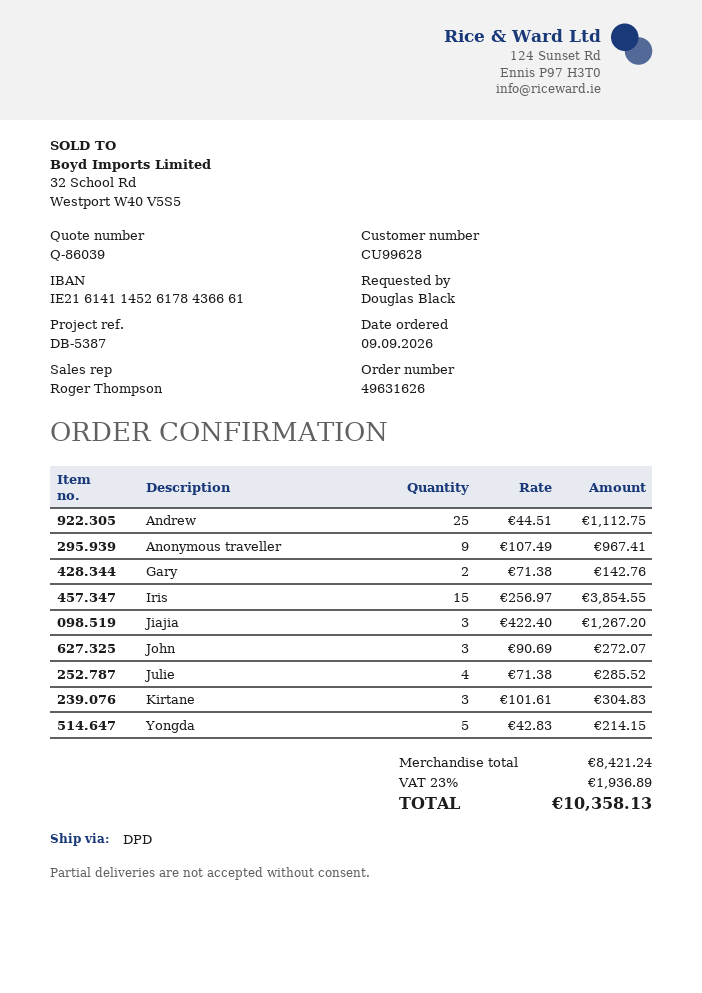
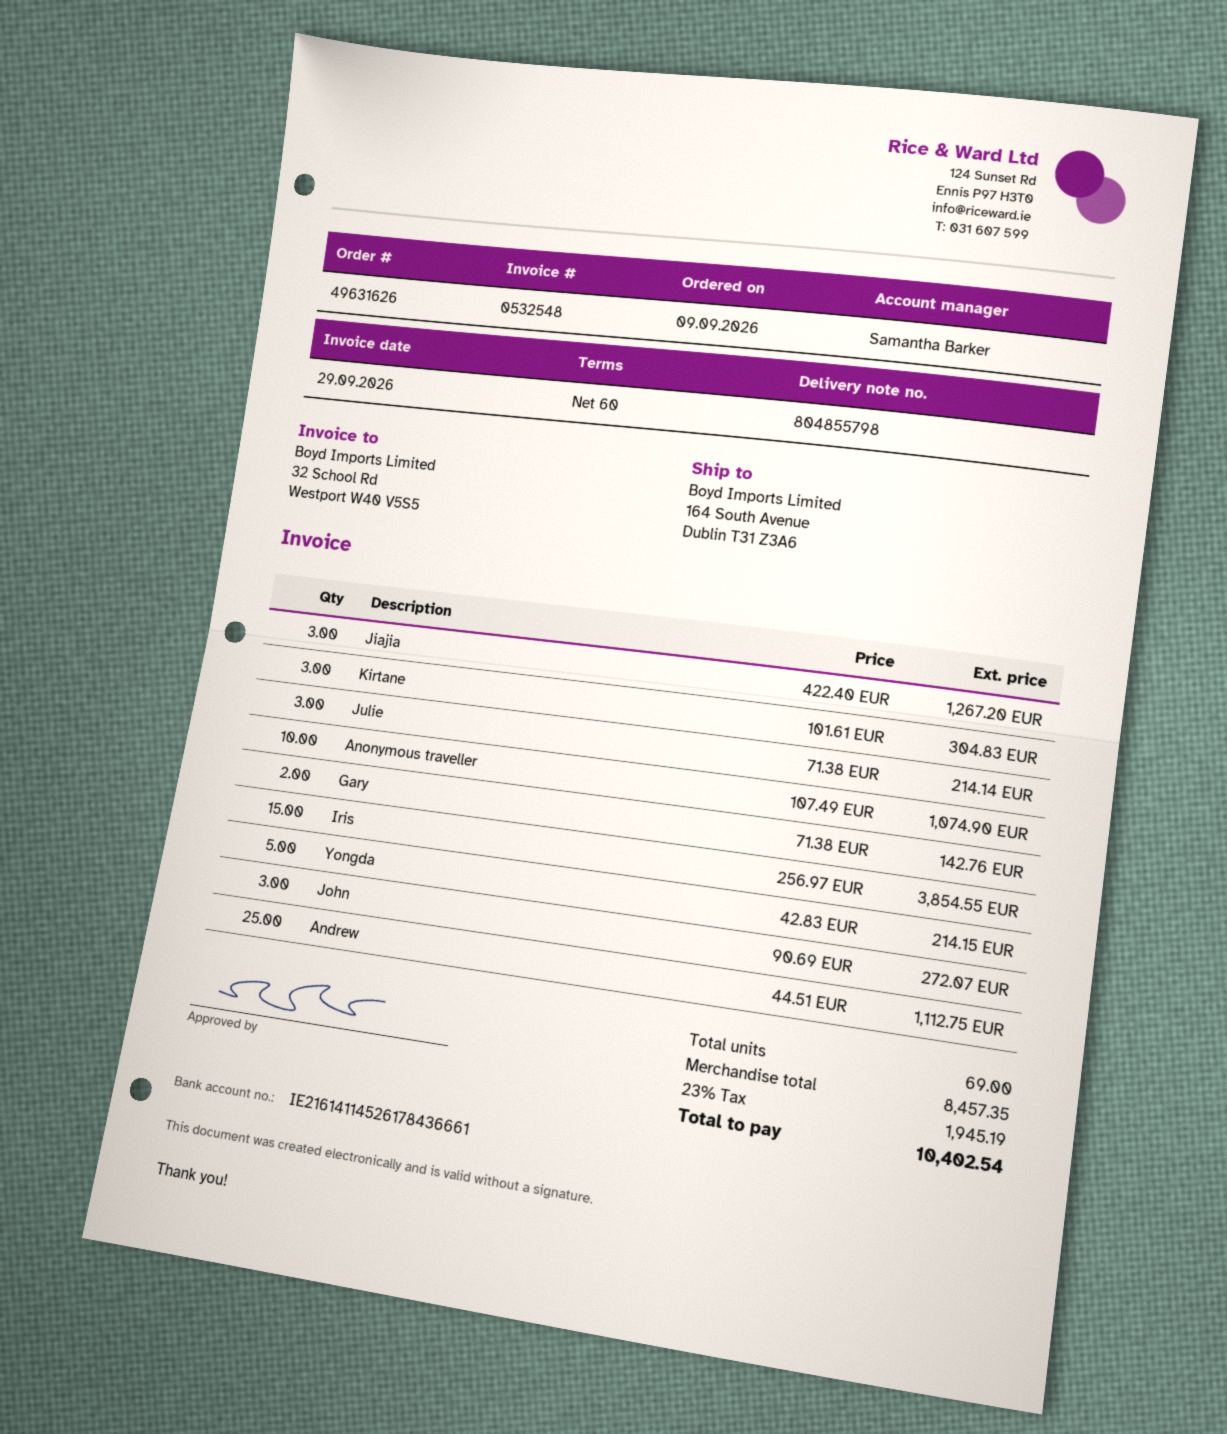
sales rep: Roger Thompson -> Samantha Barker
Anonymous traveller: 9 x 107.49 = 967.41 -> 10 x 107.49 = 1074.90
Julie: 4 x 71.38 = 285.52 -> 3 x 71.38 = 214.14
subtotal: 8421.24 -> 8457.35
tax: 23% = 1936.89 -> 23% = 1945.19
total: 10358.13 -> 10402.54

